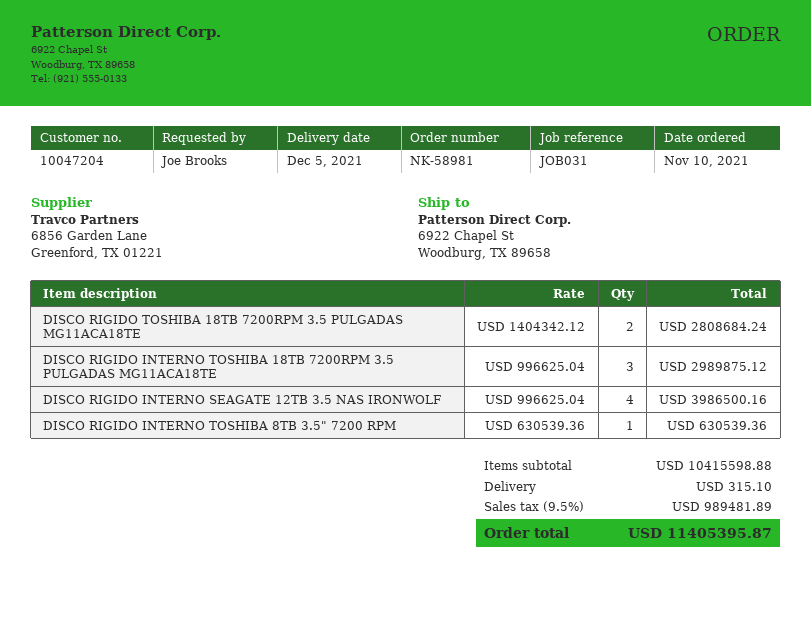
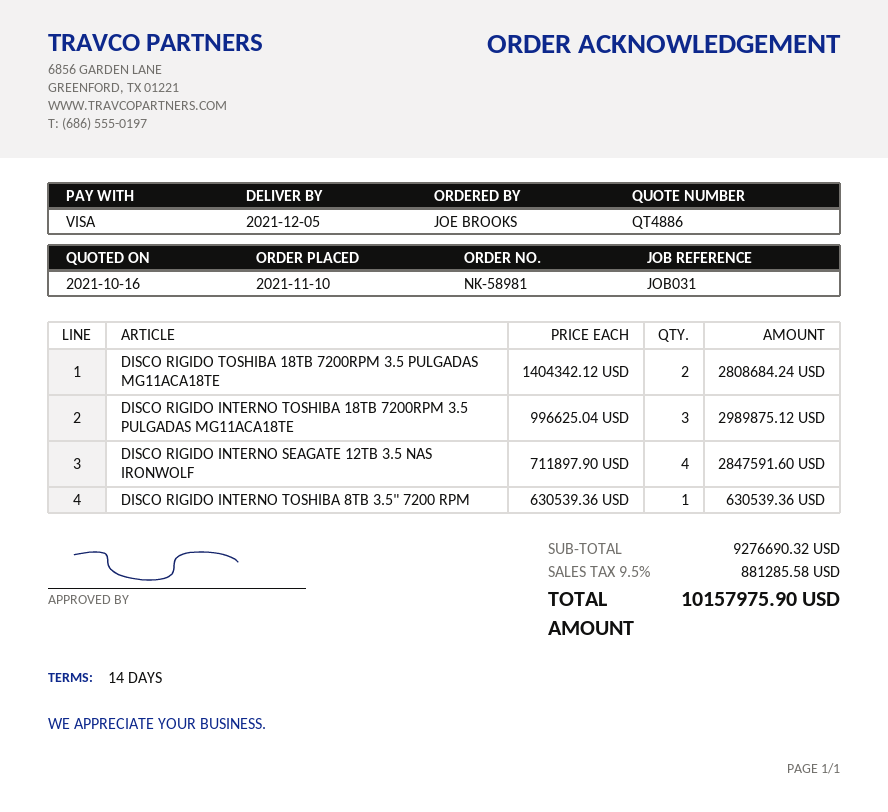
DISCO RIGIDO INTERNO SEAGATE 12TB 3.5 NAS IRONWOLF: 4 x 996625.04 = 3986500.16 -> 4 x 711897.90 = 2847591.60
subtotal: 10415598.88 -> 9276690.32
shipping: 315.10 -> none
tax: 9.5% = 989481.89 -> 9.5% = 881285.58
total: 11405395.87 -> 10157975.90

